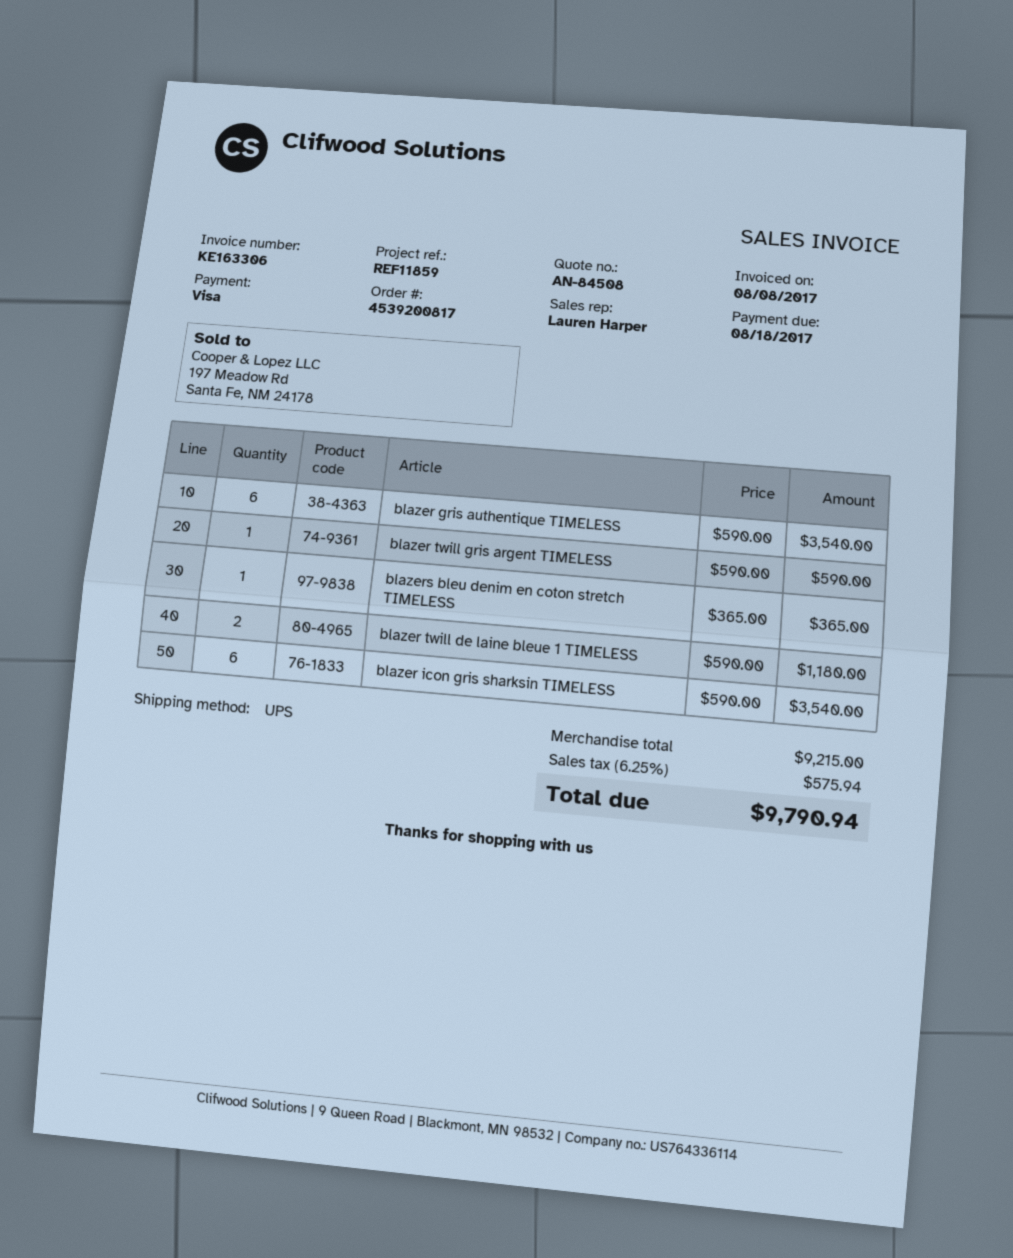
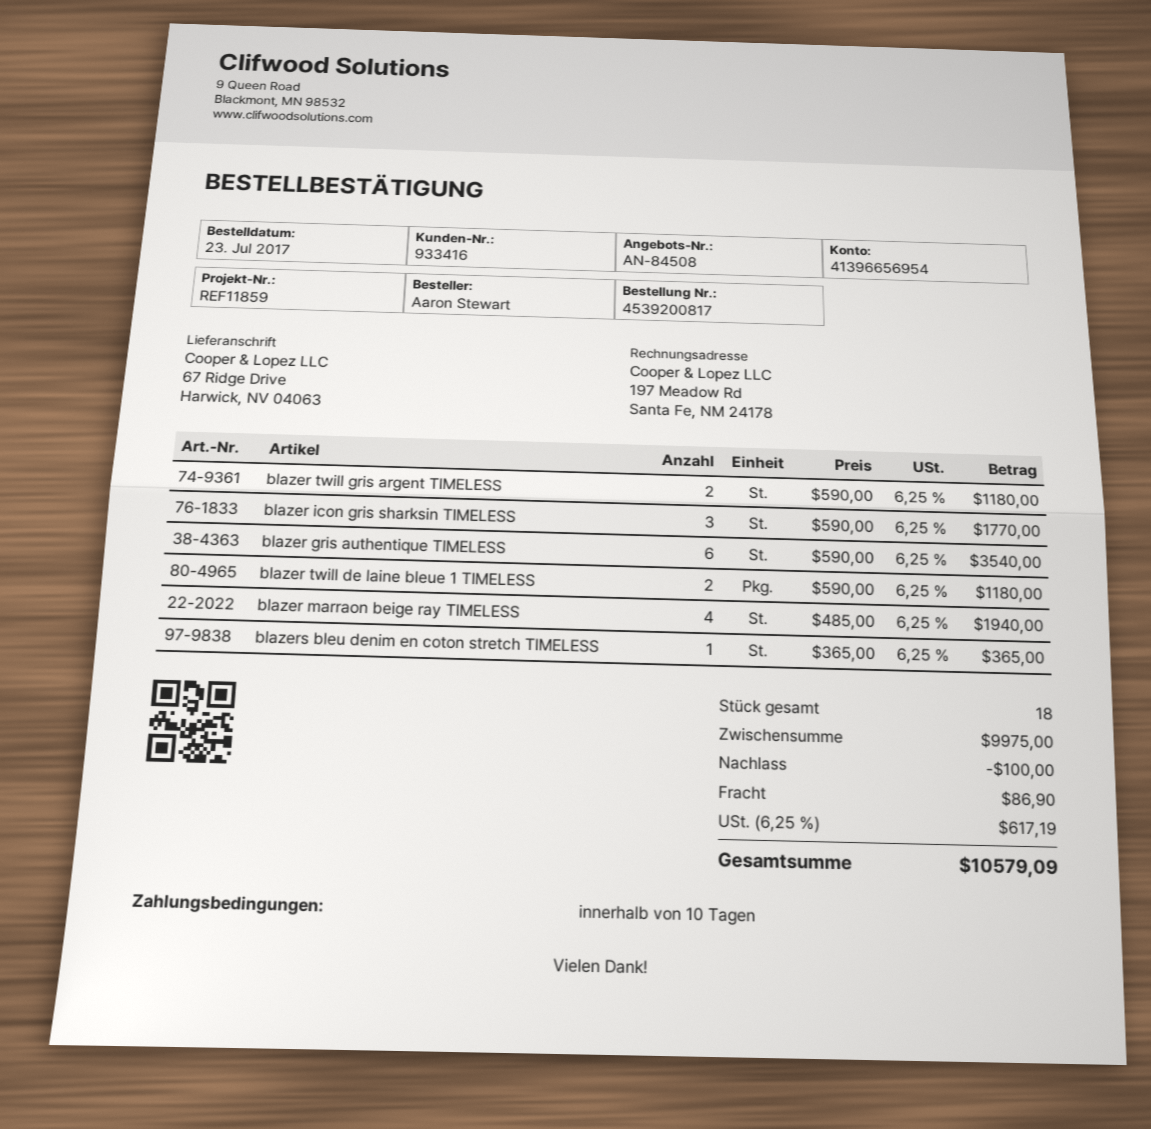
blazer twill gris argent TIMELESS: 1 x 590.00 = 590.00 -> 2 x 590.00 = 1180.00
blazer icon gris sharksin TIMELESS: 6 x 590.00 = 3540.00 -> 3 x 590.00 = 1770.00
blazer marraon beige ray TIMELESS: none -> 4 x 485.00 = 1940.00
subtotal: 9215.00 -> 9975.00
discount: none -> 100.00
shipping: none -> 86.90
tax: 6.25% = 575.94 -> 6.25% = 617.19
total: 9790.94 -> 10579.09

